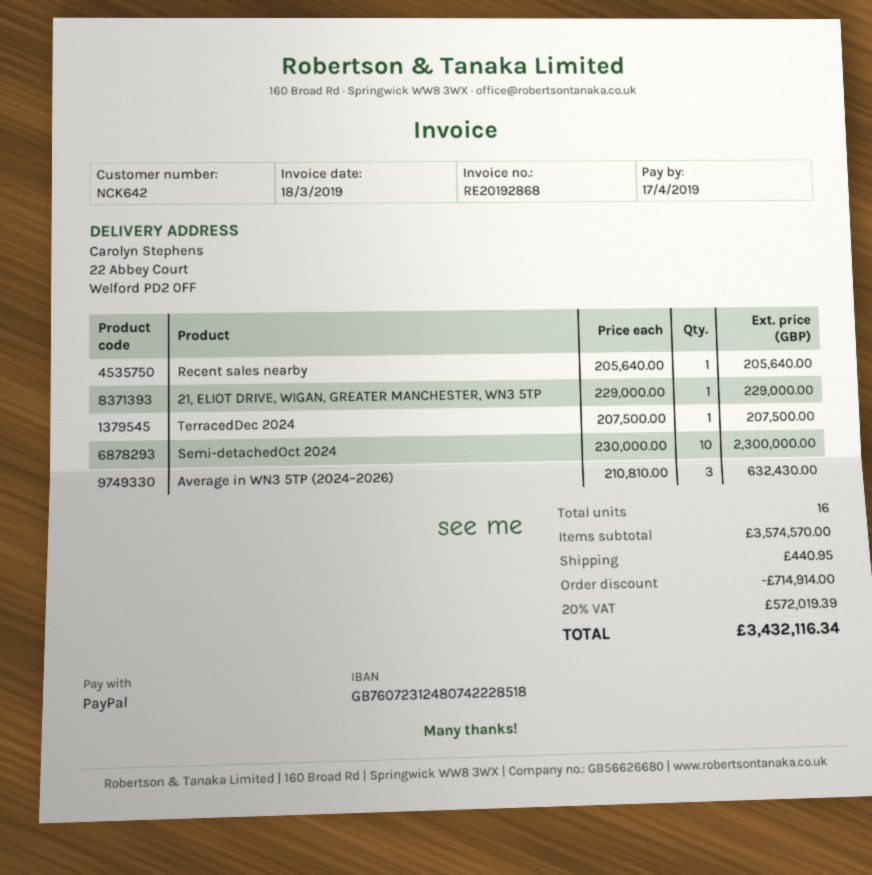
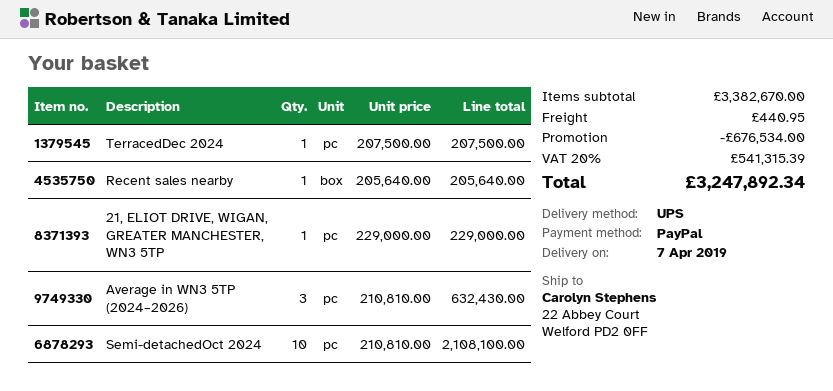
Semi-detachedOct 2024: 10 x 230000.00 = 2300000.00 -> 10 x 210810.00 = 2108100.00
subtotal: 3574570.00 -> 3382670.00
discount: 714914.00 -> 676534.00
tax: 20% = 572019.39 -> 20% = 541315.39
total: 3432116.34 -> 3247892.34

